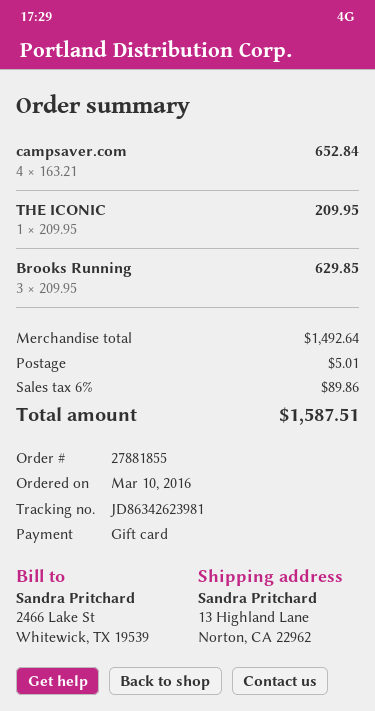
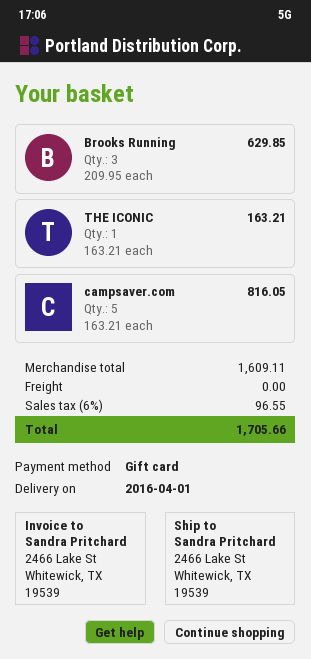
ship to: 13 Highland Lane, Norton, CA 22962 -> 2466 Lake St, Whitewick, TX 19539
campsaver.com: 4 x 163.21 = 652.84 -> 5 x 163.21 = 816.05
THE ICONIC: 1 x 209.95 = 209.95 -> 1 x 163.21 = 163.21
subtotal: 1492.64 -> 1609.11
shipping: 5.01 -> 0.00
tax: 6% = 89.86 -> 6% = 96.55
total: 1587.51 -> 1705.66

